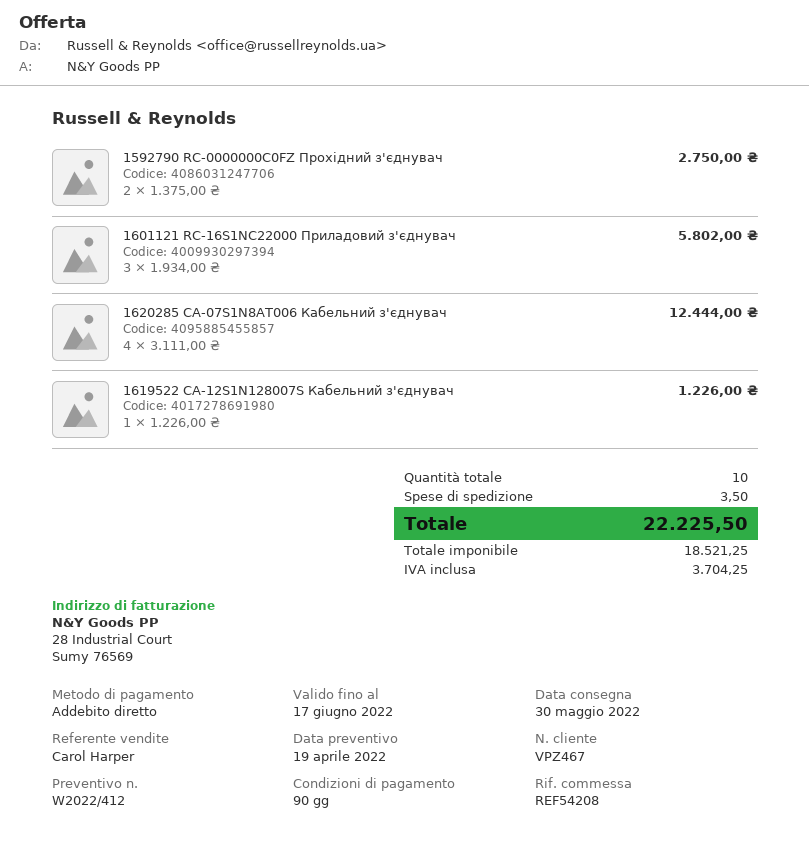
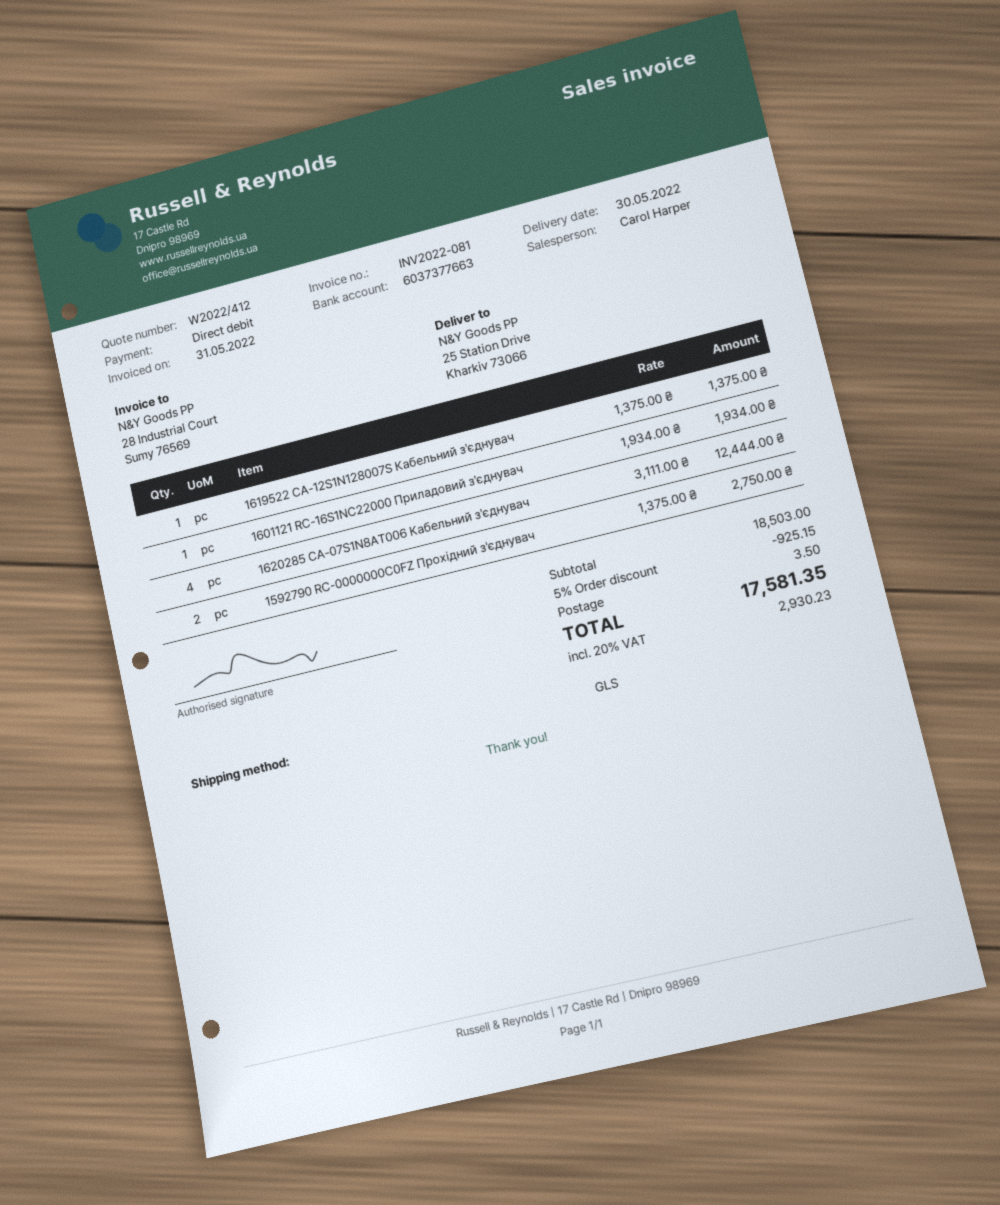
1601121 RC-16S1NC22000 Приладовий з'єднувач: 3 x 1934.00 = 5802.00 -> 1 x 1934.00 = 1934.00
1619522 CA-12S1N128007S Кабельний з'єднувач: 1 x 1226.00 = 1226.00 -> 1 x 1375.00 = 1375.00
discount: none -> 5% = 925.15
tax: 3704.25 -> 2930.23
total: 22225.50 -> 17581.35

